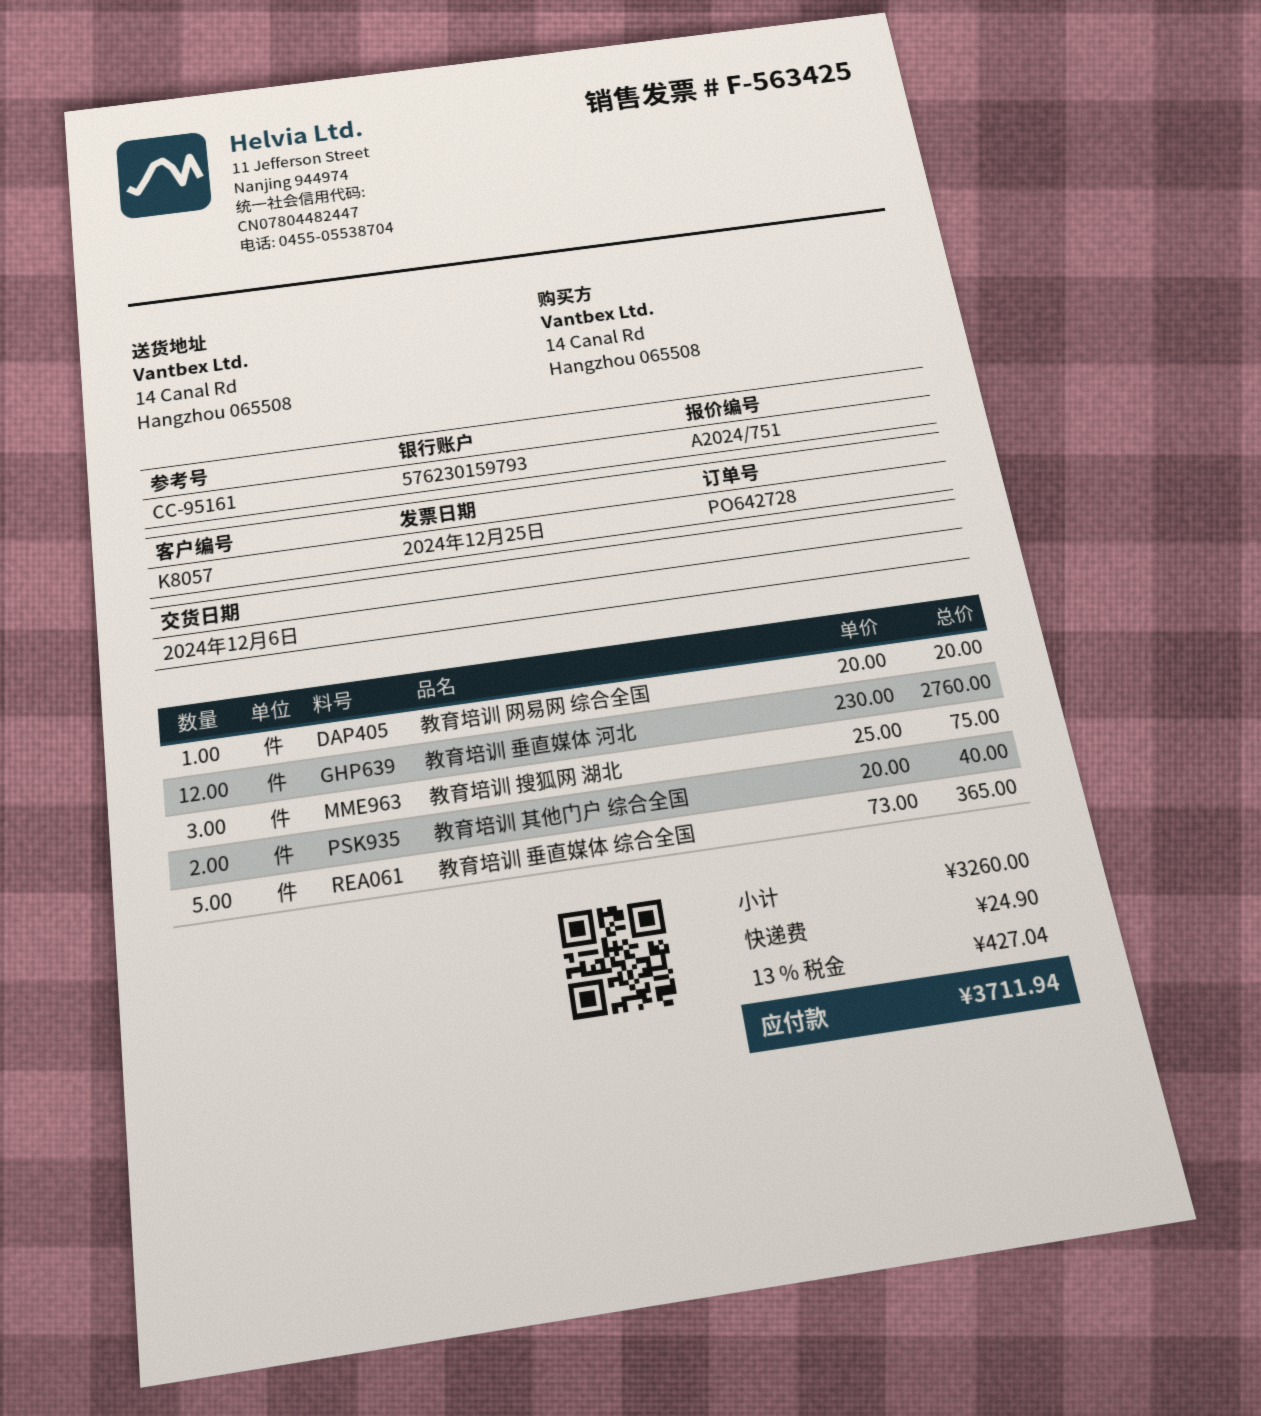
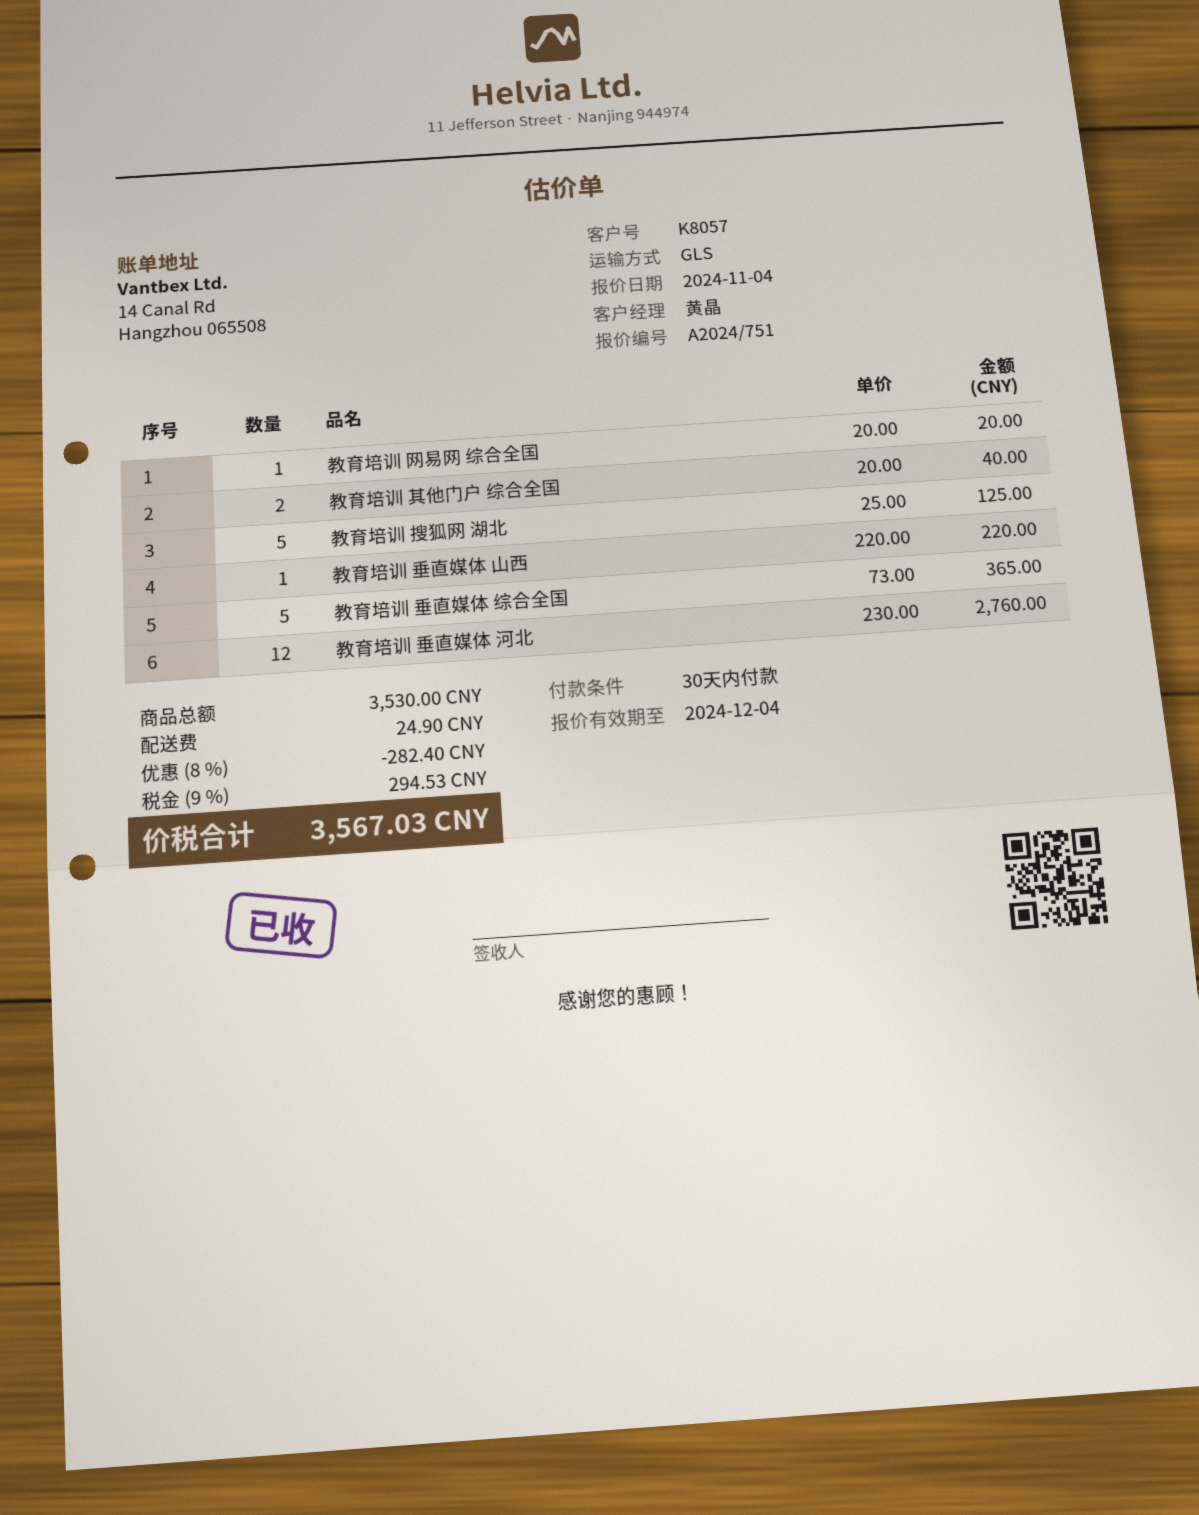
教育培训 搜狐网 湖北: 3 x 25.00 = 75.00 -> 5 x 25.00 = 125.00
教育培训 垂直媒体 山西: none -> 1 x 220.00 = 220.00
subtotal: 3260.00 -> 3530.00
discount: none -> 8% = 282.40
tax: 13% = 427.04 -> 9% = 294.53
total: 3711.94 -> 3567.03

